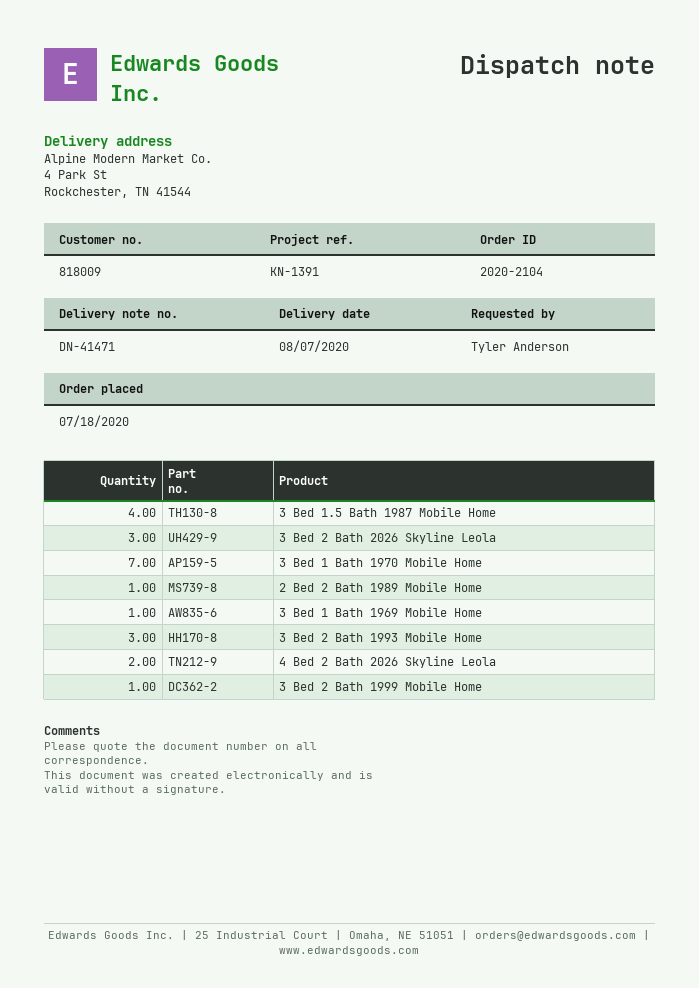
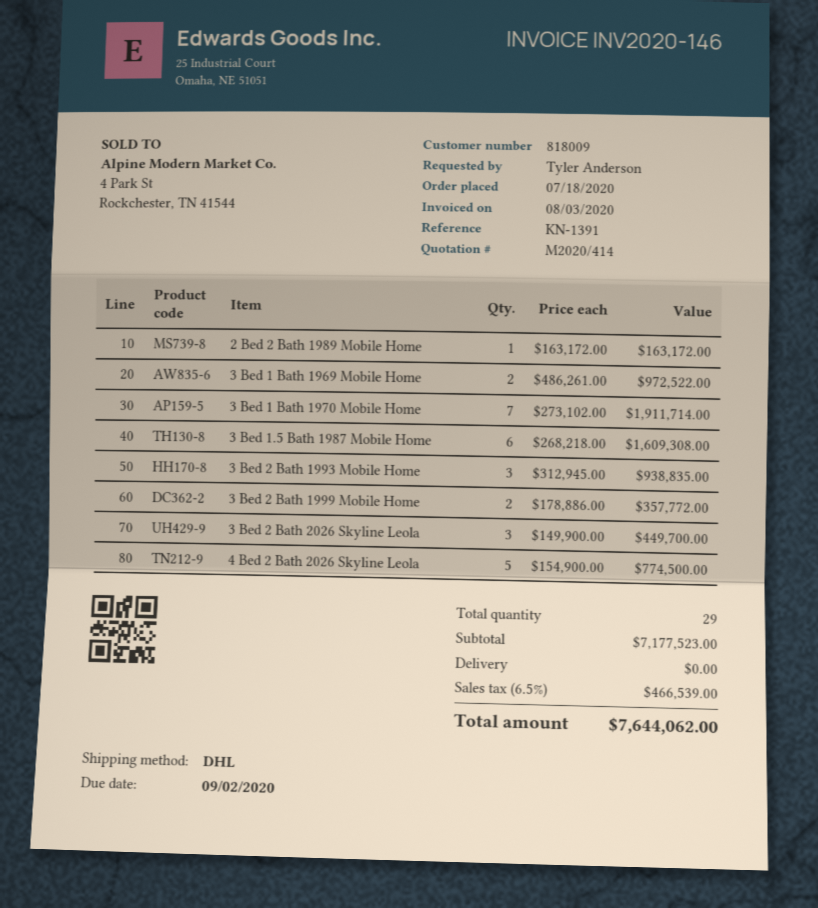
3 Bed 1.5 Bath 1987 Mobile Home: 4 -> 6
3 Bed 1 Bath 1969 Mobile Home: 1 -> 2
4 Bed 2 Bath 2026 Skyline Leola: 2 -> 5
3 Bed 2 Bath 1999 Mobile Home: 1 -> 2

